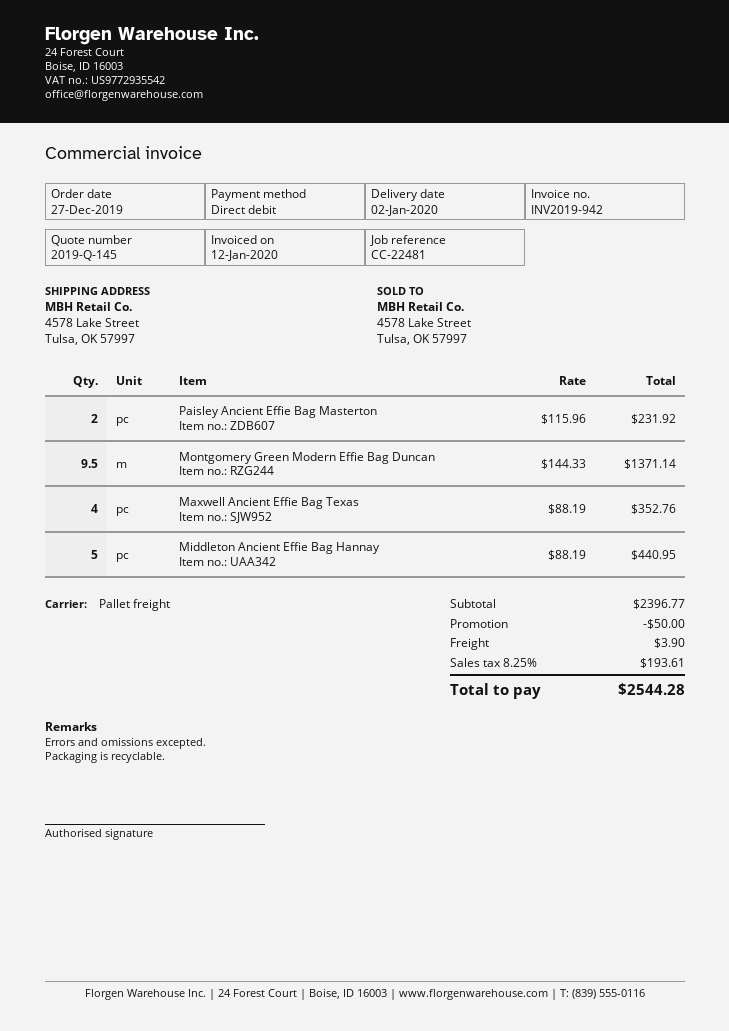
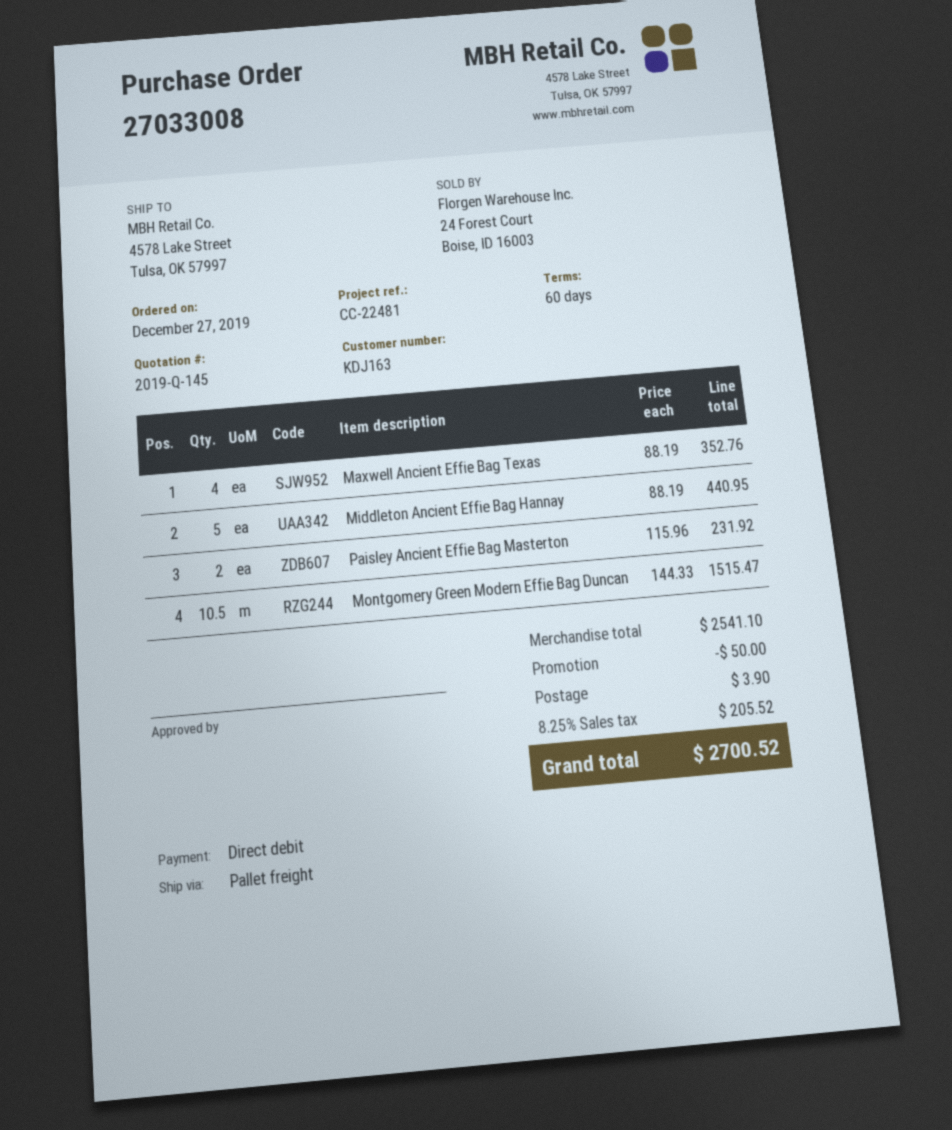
Montgomery Green Modern Effie Bag Duncan: 9.5 x 144.33 = 1371.14 -> 10.5 x 144.33 = 1515.47
subtotal: 2396.77 -> 2541.10
tax: 8.25% = 193.61 -> 8.25% = 205.52
total: 2544.28 -> 2700.52

